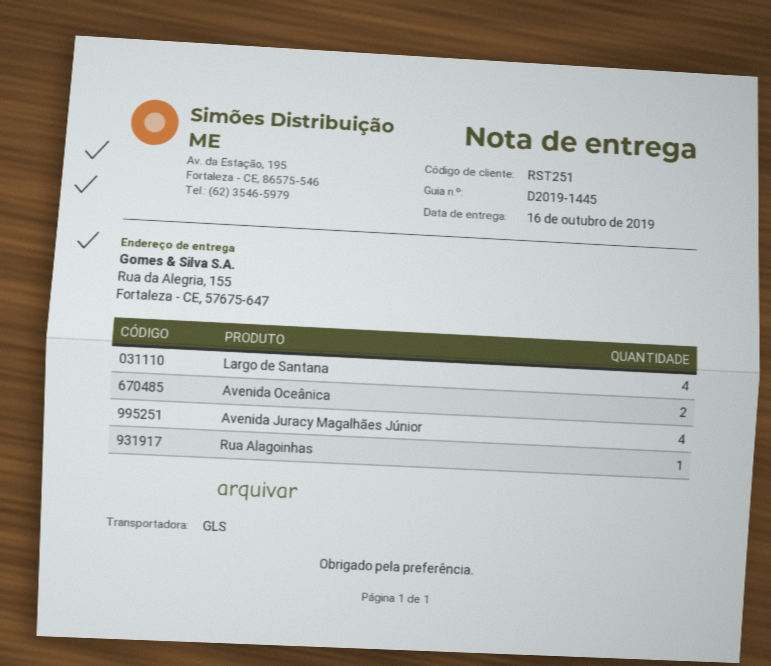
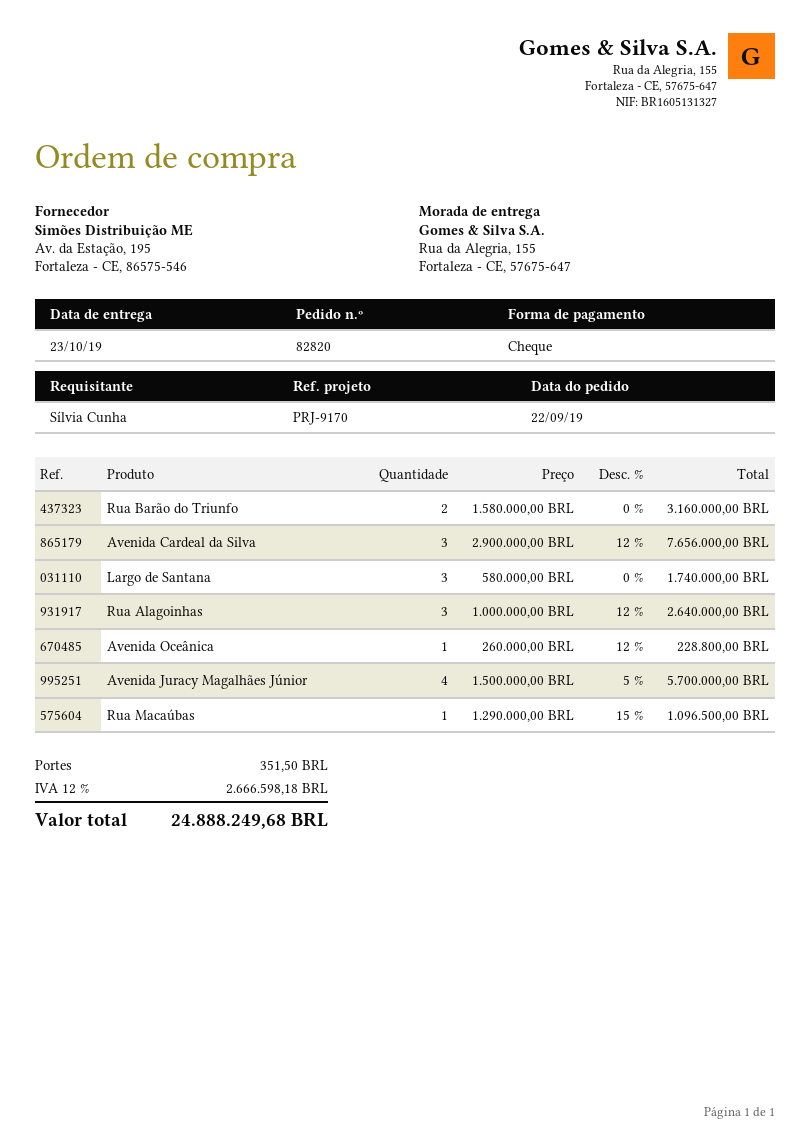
delivery date: 2019-10-16 -> 2019-10-23
Largo de Santana: 4 -> 3
Avenida Oceânica: 2 -> 1
Rua Alagoinhas: 1 -> 3
Rua Barão do Triunfo: none -> 2
Avenida Cardeal da Silva: none -> 3
Rua Macaúbas: none -> 1

